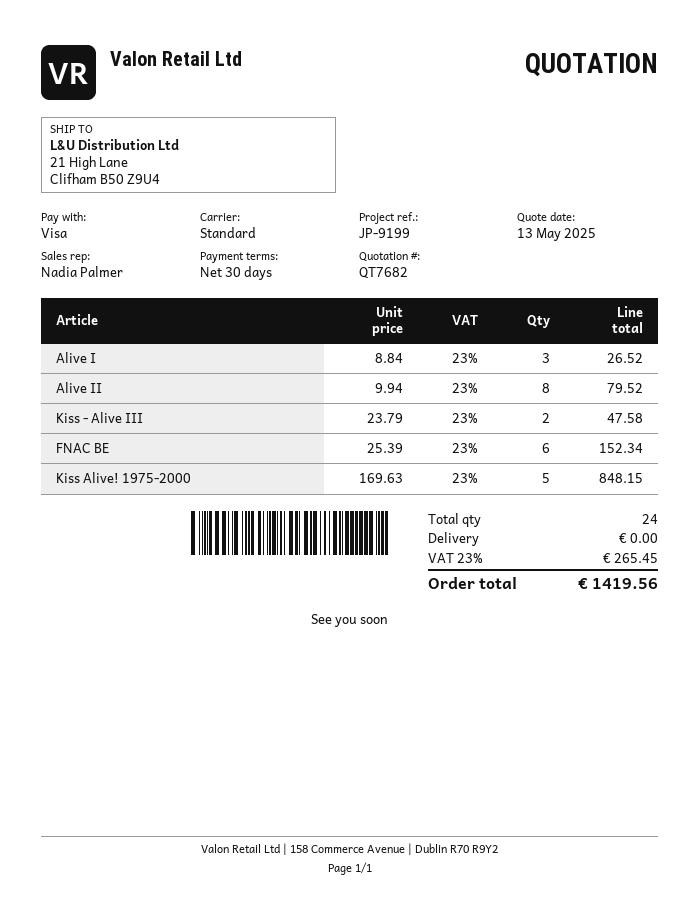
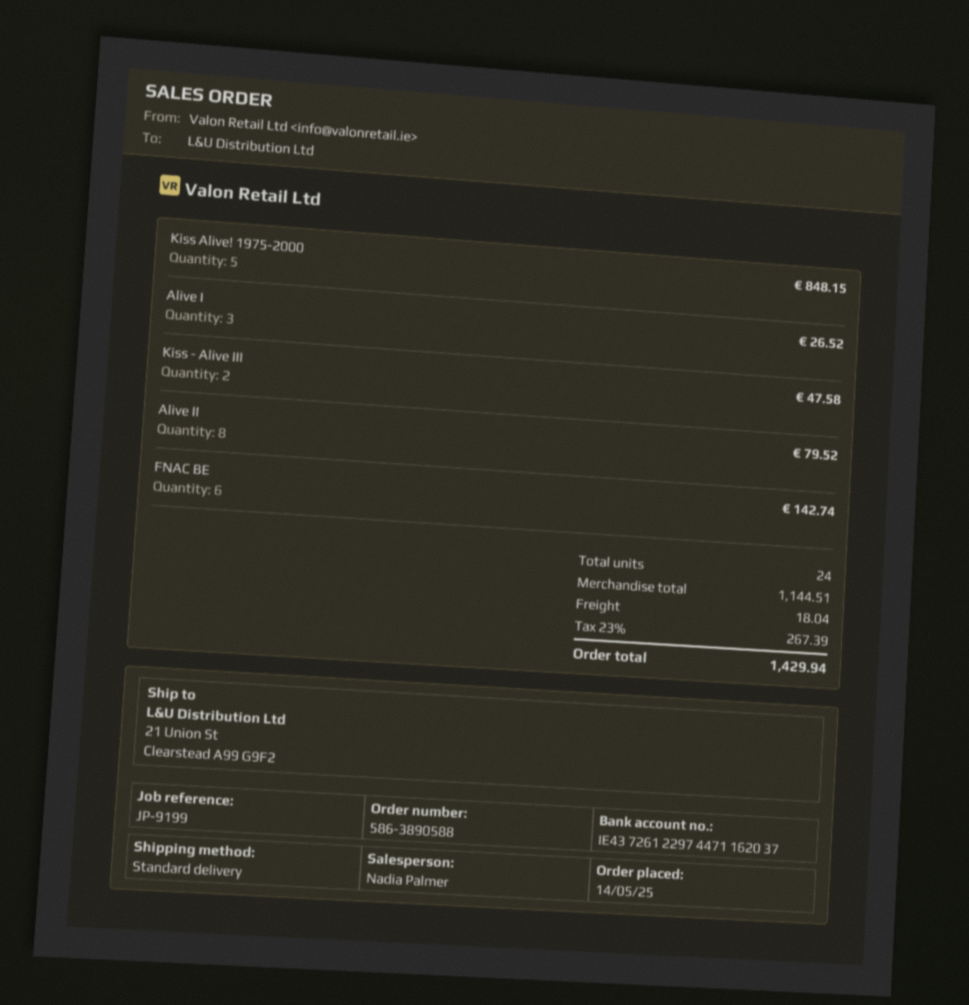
ship to: 21 High Lane, Clifham B50 Z9U4 -> 21 Union St, Clearstead A99 G9F2
FNAC BE: 6 for 152.34 -> 6 for 142.74
shipping: 0.00 -> 18.04
tax: 23% = 265.45 -> 23% = 267.39
total: 1419.56 -> 1429.94

